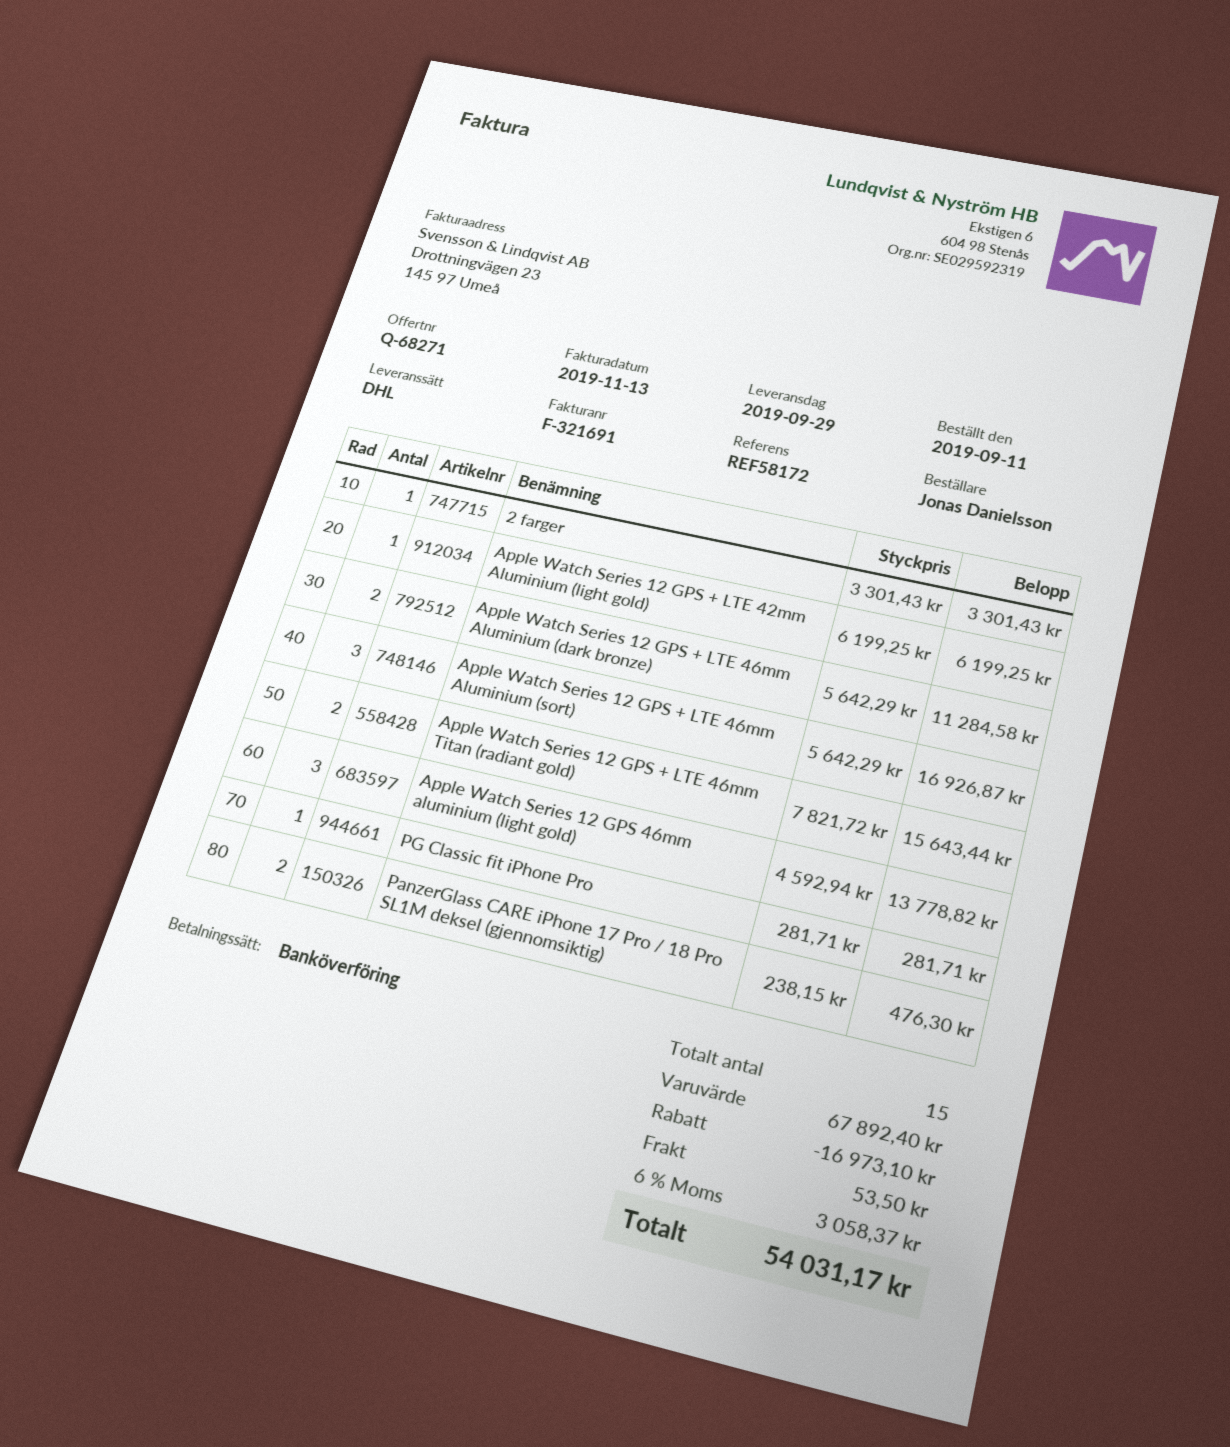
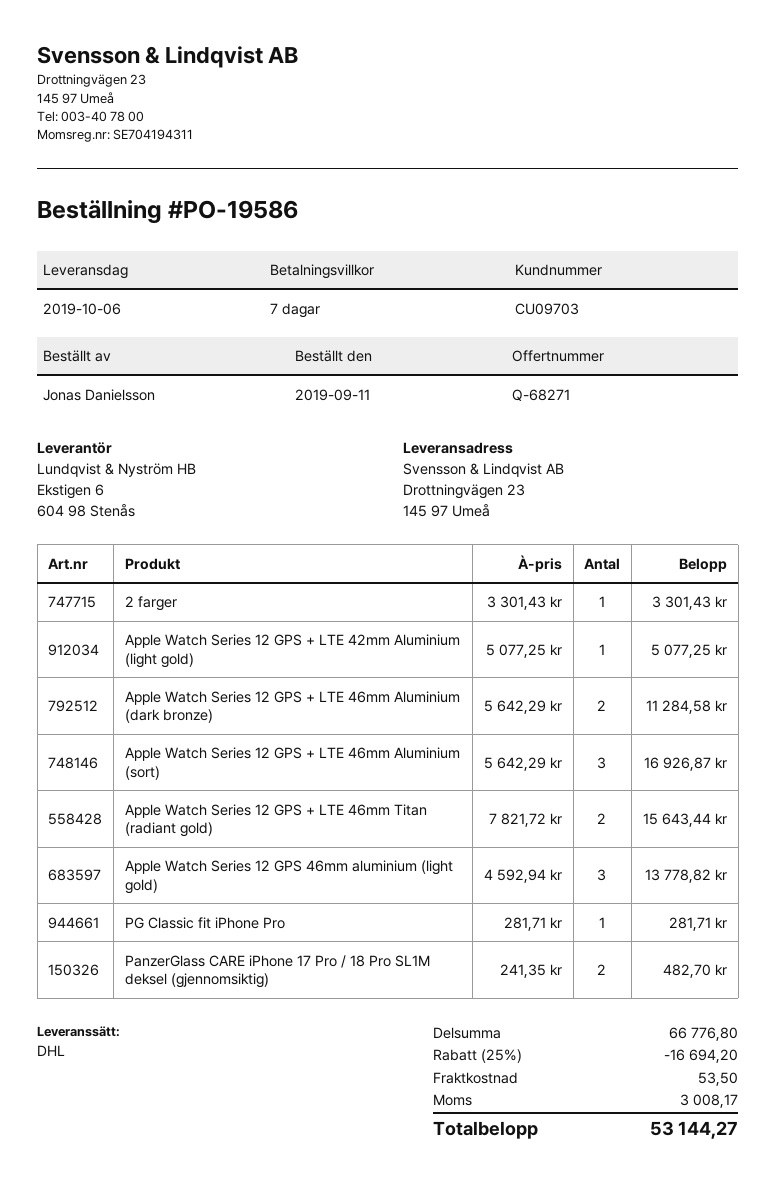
delivery date: 2019-09-29 -> 2019-10-06
Apple Watch Series 12 GPS + LTE 42mm Aluminium (light gold): 1 x 6199.25 = 6199.25 -> 1 x 5077.25 = 5077.25
PanzerGlass CARE iPhone 17 Pro / 18 Pro SL1M deksel (gjennomsiktig): 2 x 238.15 = 476.30 -> 2 x 241.35 = 482.70
subtotal: 67892.40 -> 66776.80
discount: 16973.10 -> 16694.20
tax: 3058.37 -> 3008.17
total: 54031.17 -> 53144.27

